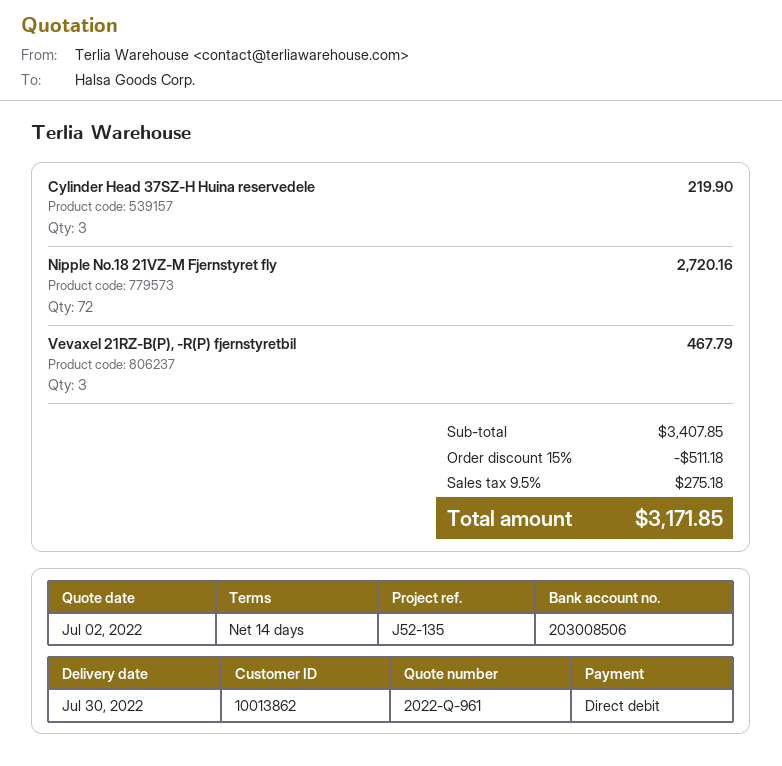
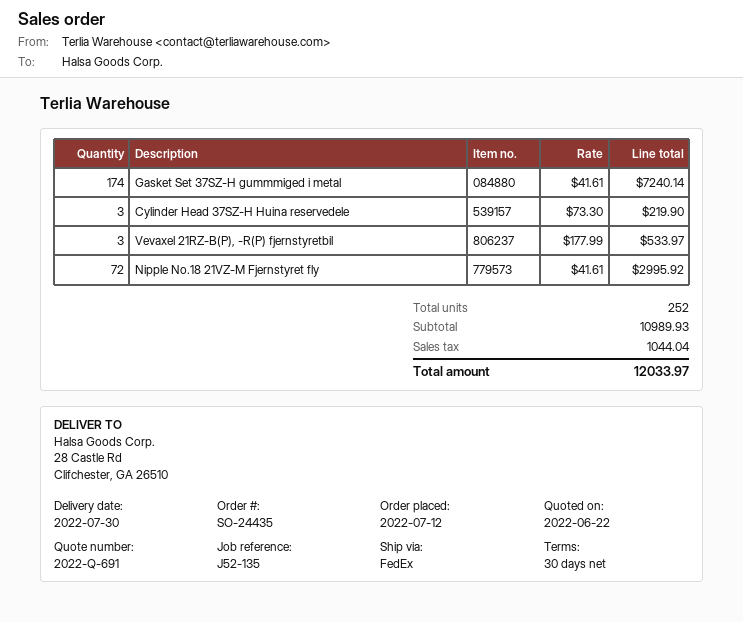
quote number: 2022-Q-961 -> 2022-Q-691
quote date: 2022-07-02 -> 2022-06-22
payment terms: 14 days -> 30 days
Nipple No.18 21VZ-M Fjernstyret fly: 72 for 2720.16 -> 72 for 2995.92
Vevaxel 21RZ-B(P), -R(P) fjernstyretbil: 3 for 467.79 -> 3 for 533.97
Gasket Set 37SZ-H gummmiged i metal: none -> 174 for 7240.14
subtotal: 3407.85 -> 10989.93
discount: 15% = 511.18 -> none
tax: 275.18 -> 1044.04
total: 3171.85 -> 12033.97

